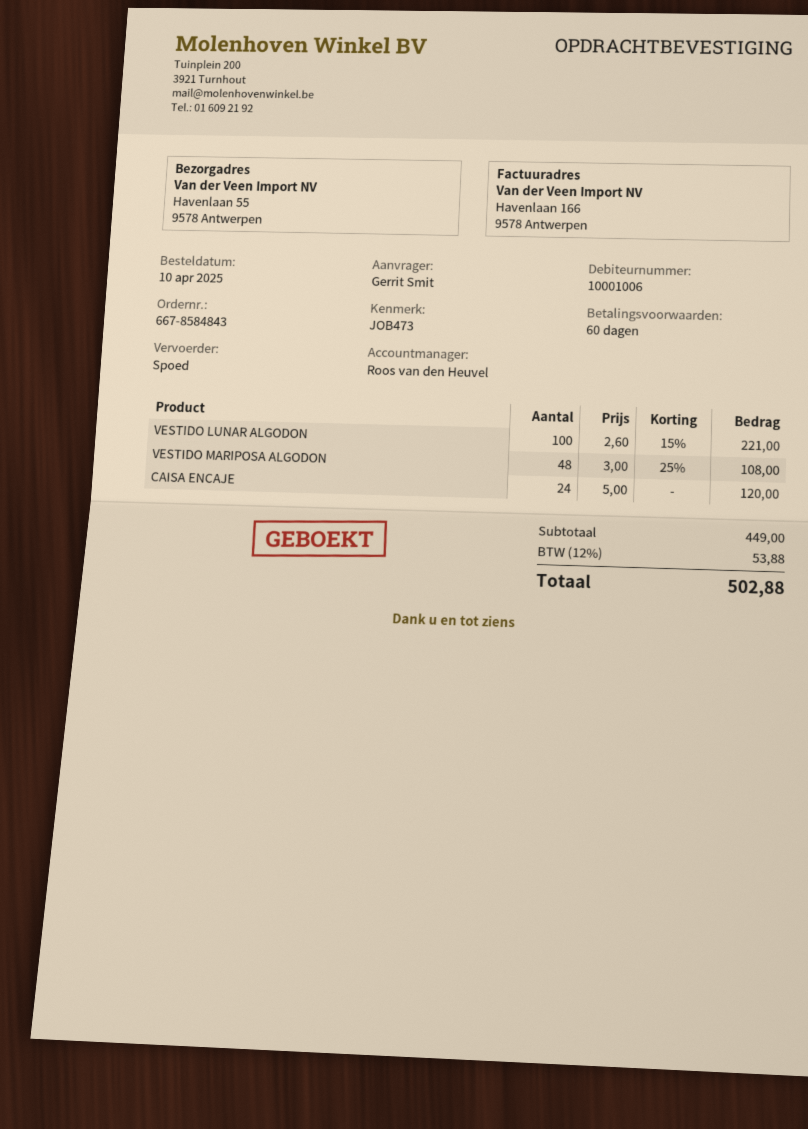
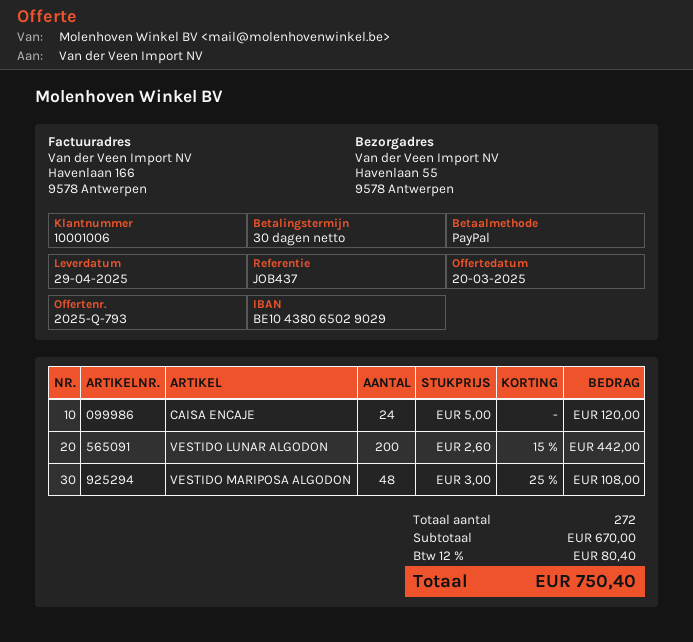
payment terms: 60 days -> 30 days
reference: JOB473 -> JOB437
VESTIDO LUNAR ALGODON: 100 x 2.60 - 15% = 221.00 -> 200 x 2.60 - 15% = 442.00
subtotal: 449.00 -> 670.00
tax: 12% = 53.88 -> 12% = 80.40
total: 502.88 -> 750.40

